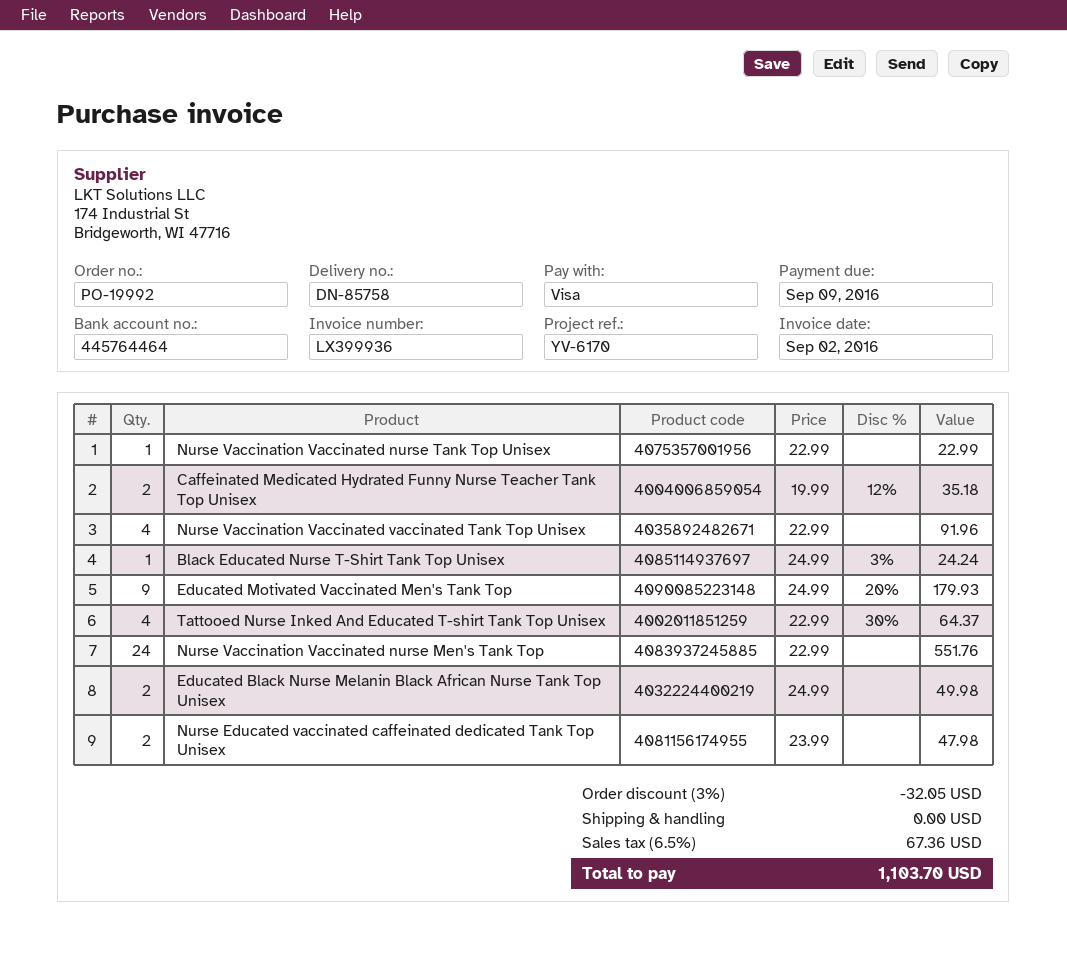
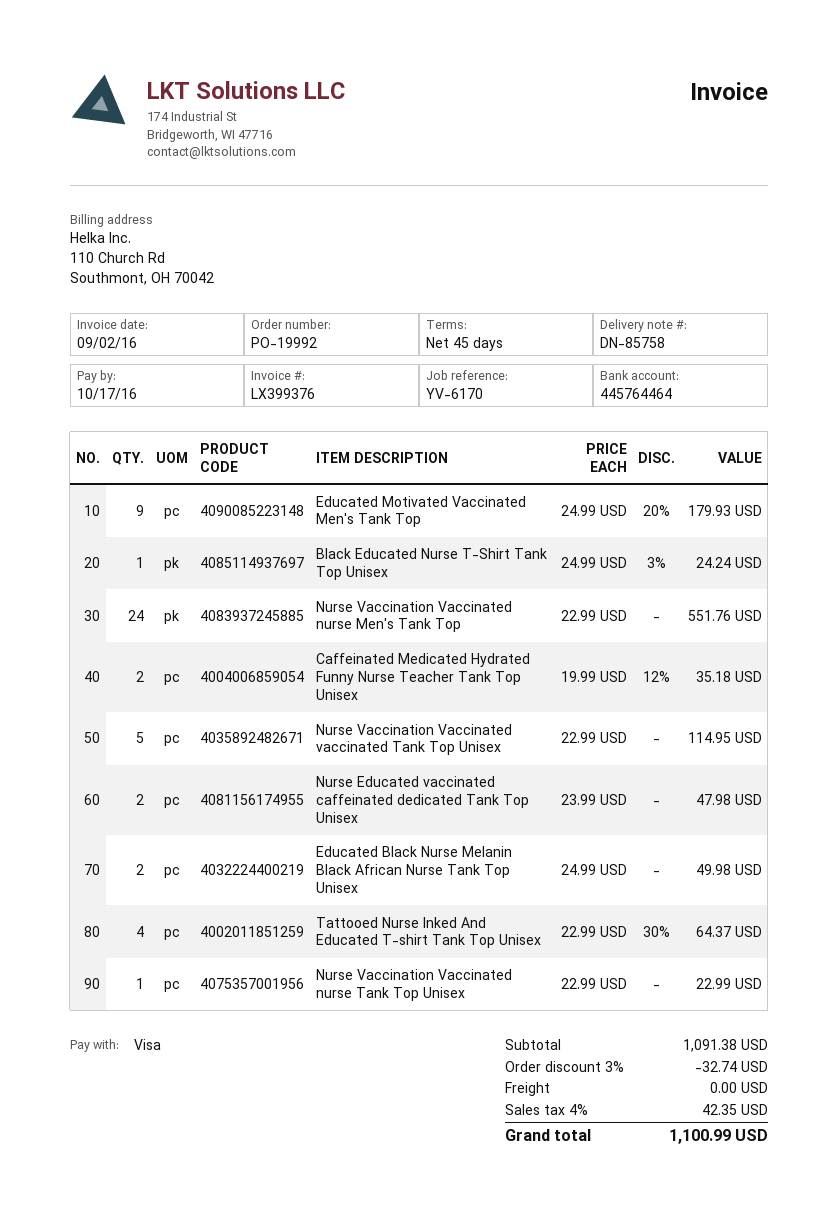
invoice number: LX399936 -> LX399376
due date: 2016-09-09 -> 2016-10-17
Nurse Vaccination Vaccinated vaccinated Tank Top Unisex: 4 x 22.99 = 91.96 -> 5 x 22.99 = 114.95
discount: 3% = 32.05 -> 3% = 32.74
tax: 6.5% = 67.36 -> 4% = 42.35
total: 1103.70 -> 1100.99

